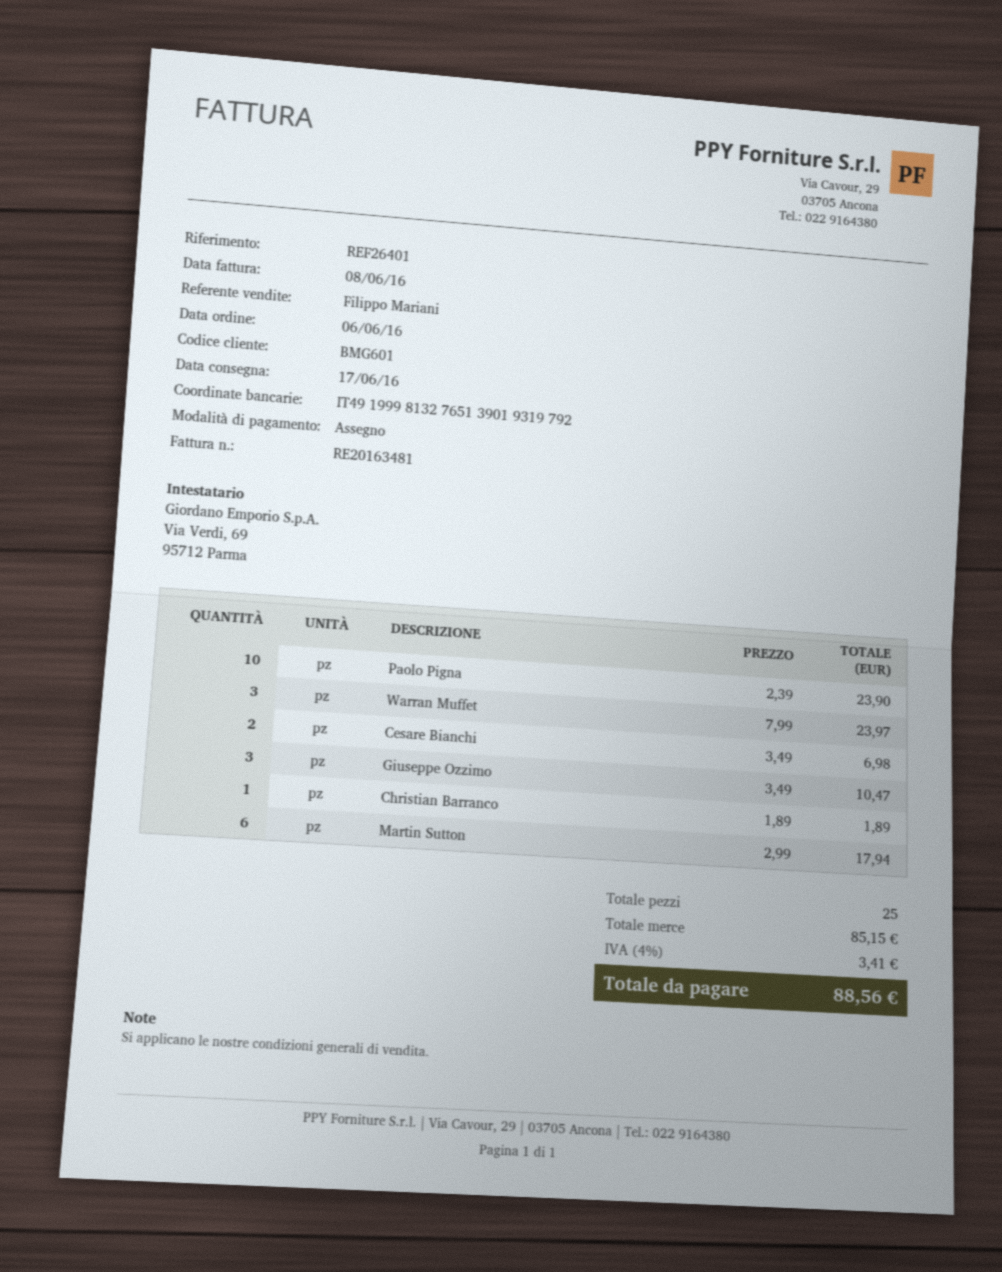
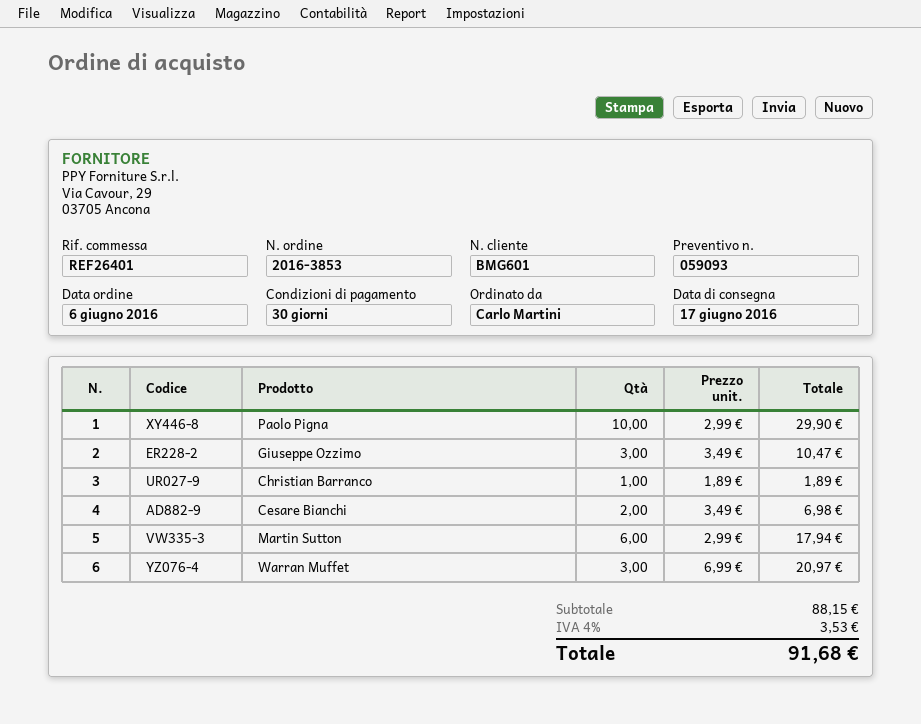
Paolo Pigna: 10 x 2.39 = 23.90 -> 10 x 2.99 = 29.90
Warran Muffet: 3 x 7.99 = 23.97 -> 3 x 6.99 = 20.97
subtotal: 85.15 -> 88.15
tax: 4% = 3.41 -> 4% = 3.53
total: 88.56 -> 91.68

